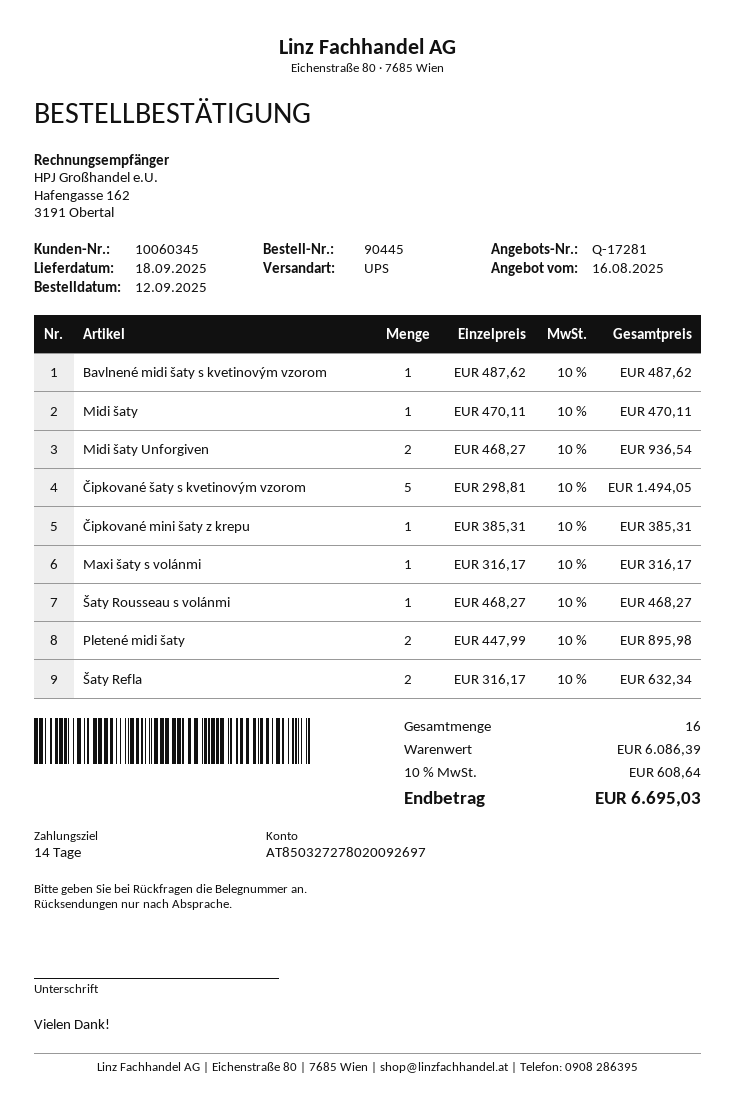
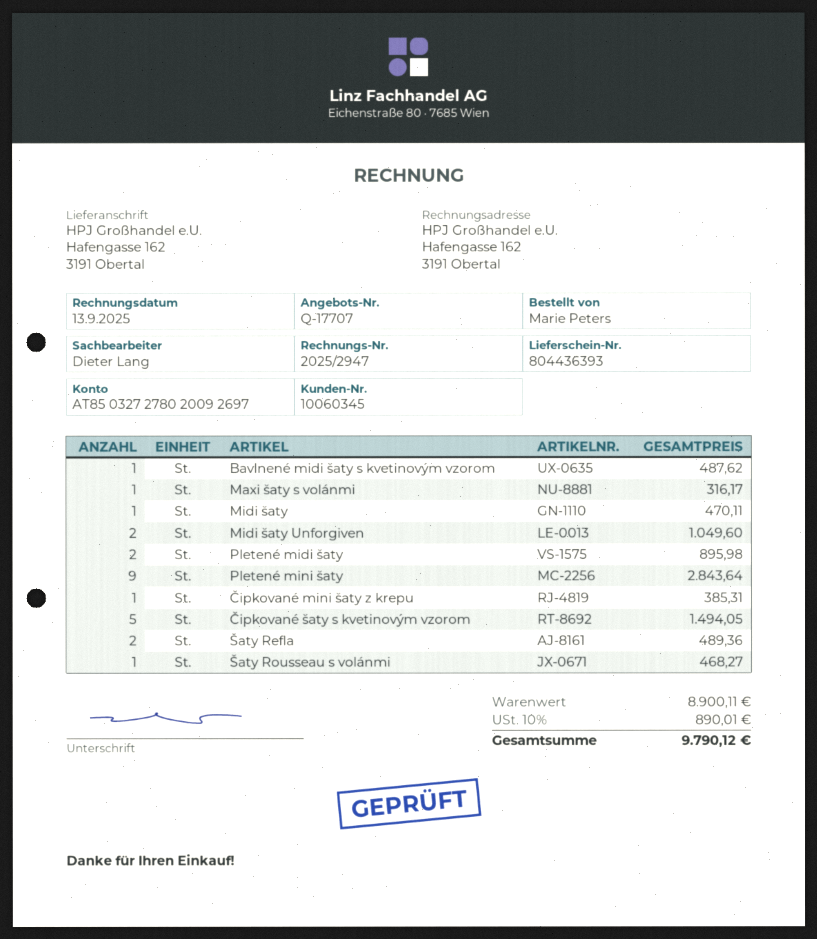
quote number: Q-17281 -> Q-17707
Midi šaty Unforgiven: 2 for 936.54 -> 2 for 1049.60
Šaty Refla: 2 for 632.34 -> 2 for 489.36
Pletené mini šaty: none -> 9 for 2843.64
subtotal: 6086.39 -> 8900.11
tax: 10% = 608.64 -> 10% = 890.01
total: 6695.03 -> 9790.12

